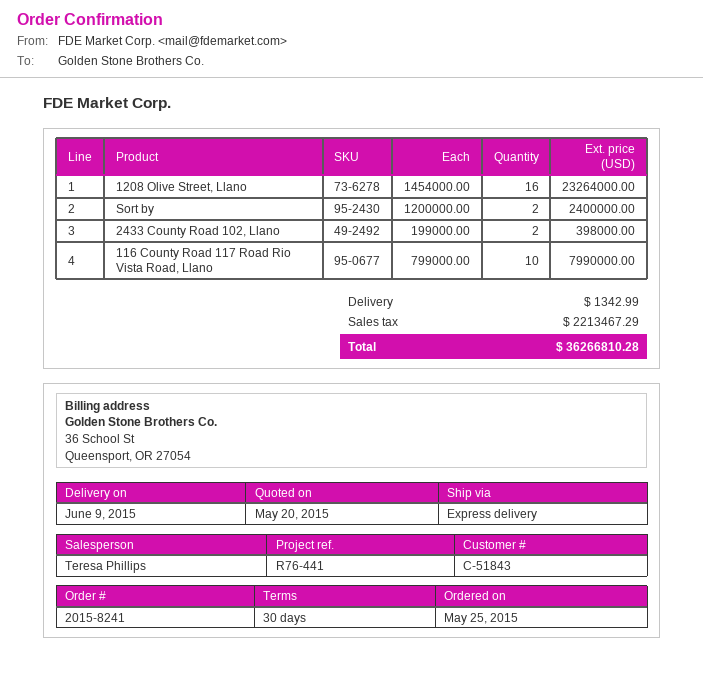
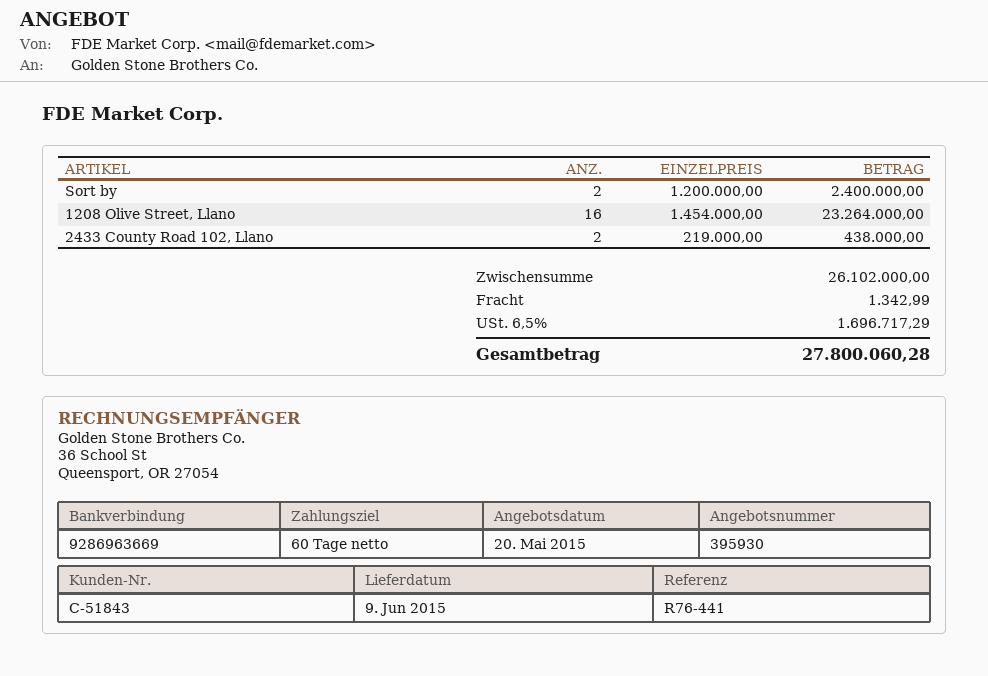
payment terms: 30 days -> 60 days
2433 County Road 102, Llano: 2 x 199000.00 = 398000.00 -> 2 x 219000.00 = 438000.00
116 County Road 117 Road Rio Vista Road, Llano: 10 x 799000.00 = 7990000.00 -> none
tax: 2213467.29 -> 1696717.29
total: 36266810.28 -> 27800060.28

